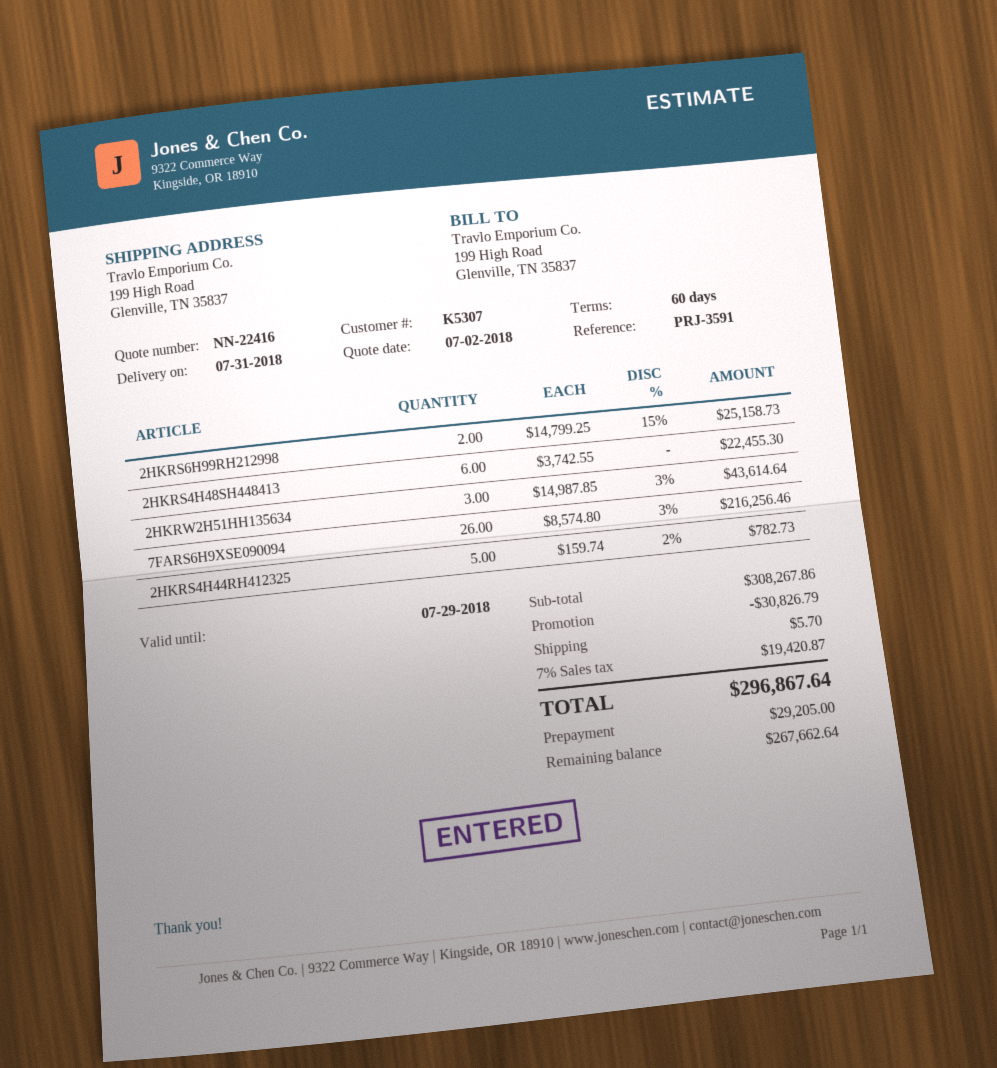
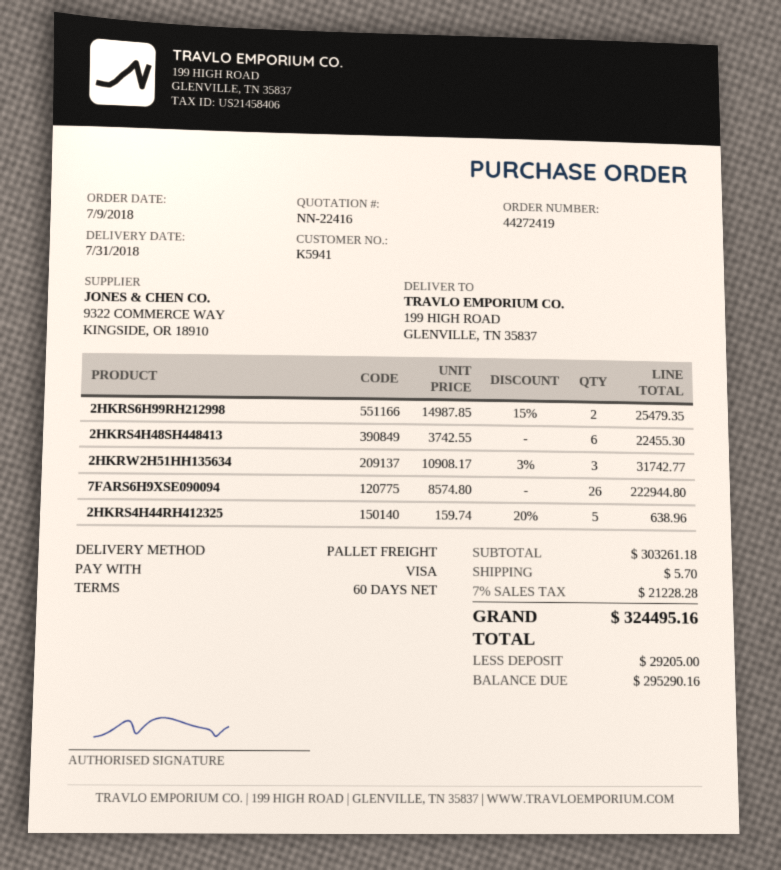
customer number: K5307 -> K5941
2HKRS6H99RH212998: 2 x 14799.25 - 15% = 25158.73 -> 2 x 14987.85 - 15% = 25479.35
2HKRW2H51HH135634: 3 x 14987.85 - 3% = 43614.64 -> 3 x 10908.17 - 3% = 31742.77
7FARS6H9XSE090094: 26 x 8574.80 - 3% = 216256.46 -> 26 x 8574.80 = 222944.80
2HKRS4H44RH412325: 5 x 159.74 - 2% = 782.73 -> 5 x 159.74 - 20% = 638.96
subtotal: 308267.86 -> 303261.18
discount: 30826.79 -> none
tax: 7% = 19420.87 -> 7% = 21228.28
total: 296867.64 -> 324495.16
balance: 267662.64 -> 295290.16

